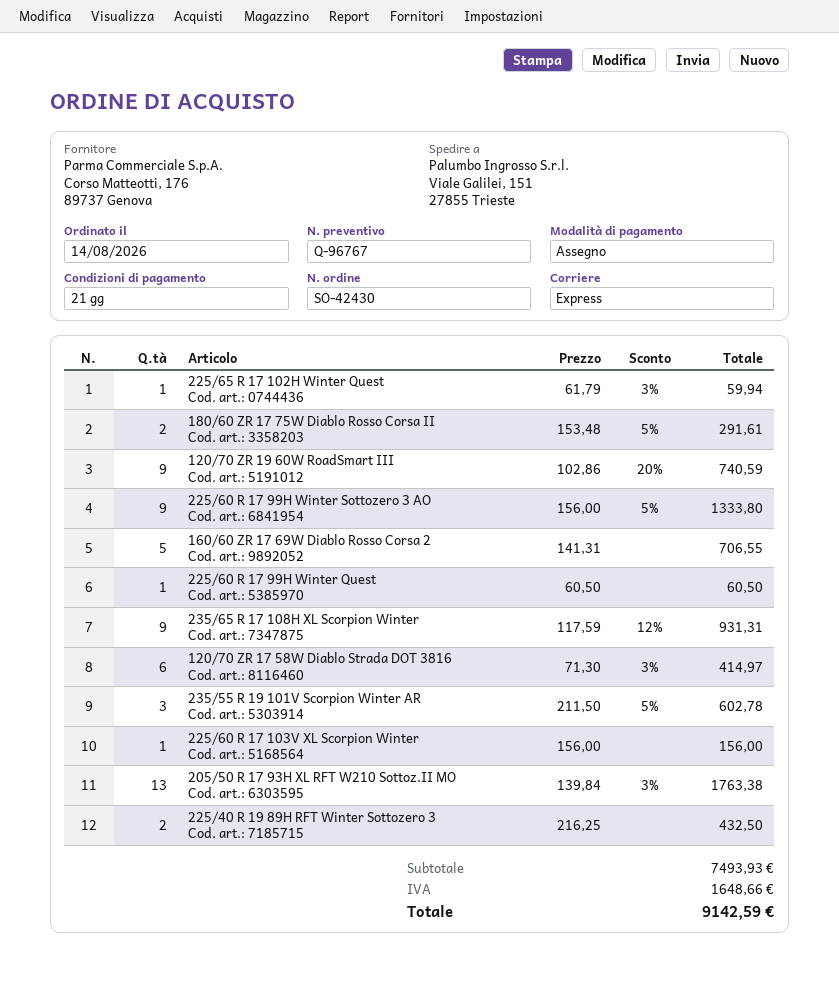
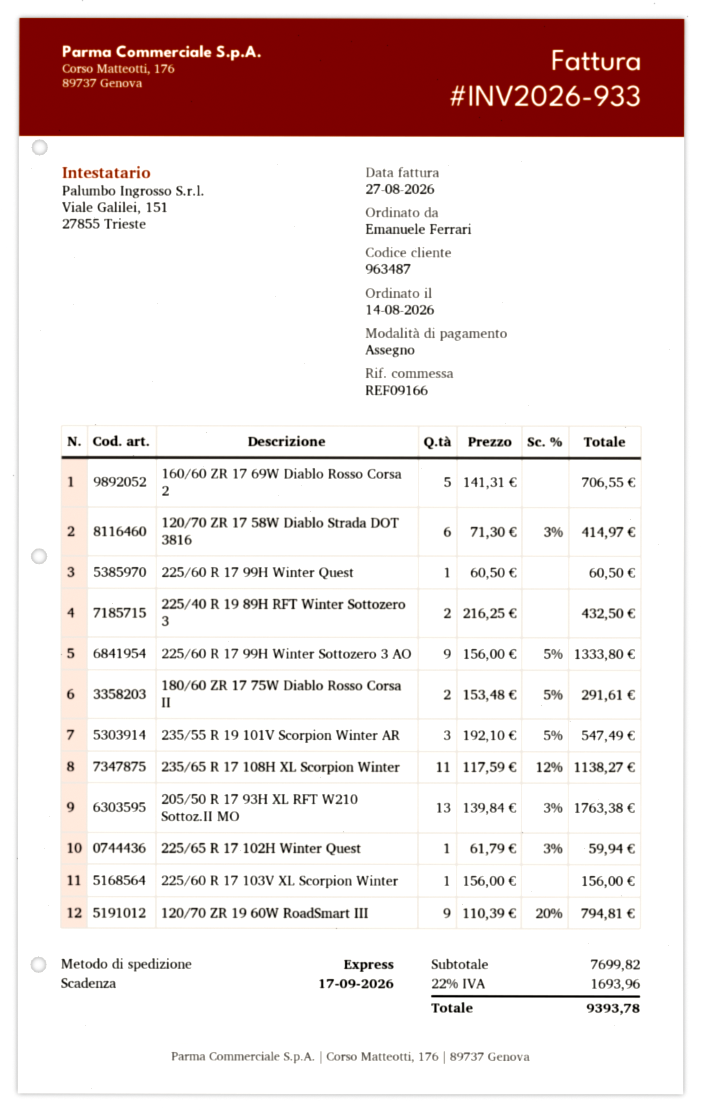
120/70 ZR 19 60W RoadSmart III: 9 x 102.86 - 20% = 740.59 -> 9 x 110.39 - 20% = 794.81
235/65 R 17 108H XL Scorpion Winter: 9 x 117.59 - 12% = 931.31 -> 11 x 117.59 - 12% = 1138.27
235/55 R 19 101V Scorpion Winter AR: 3 x 211.50 - 5% = 602.78 -> 3 x 192.10 - 5% = 547.49
subtotal: 7493.93 -> 7699.82
tax: 1648.66 -> 1693.96
total: 9142.59 -> 9393.78

